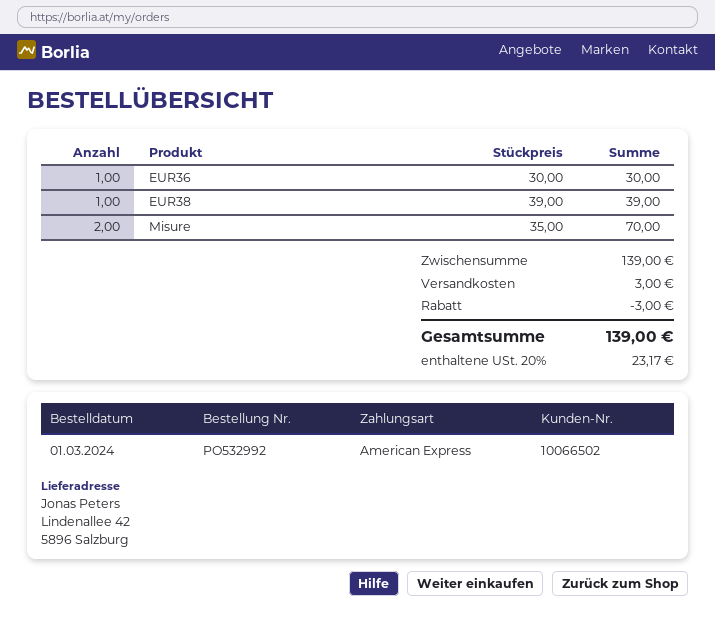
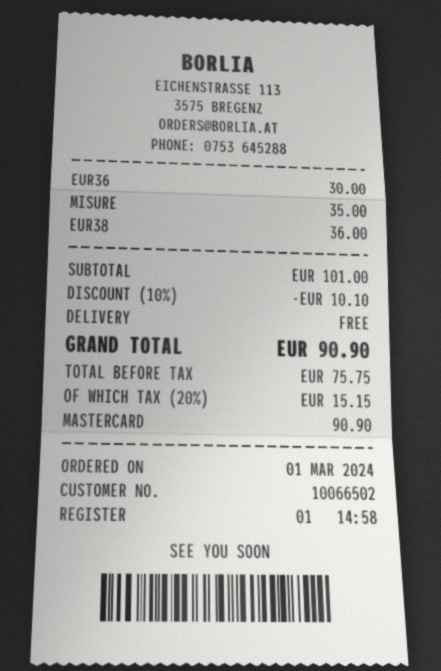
payment method: American Express -> Mastercard
EUR38: 1 x 39.00 = 39.00 -> 1 x 36.00 = 36.00
Misure: 2 x 35.00 = 70.00 -> 1 x 35.00 = 35.00
subtotal: 139.00 -> 101.00
discount: 3.00 -> 10.10
shipping: 3.00 -> 0.00
tax: 20% = 23.17 -> 20% = 15.15
total: 139.00 -> 90.90

